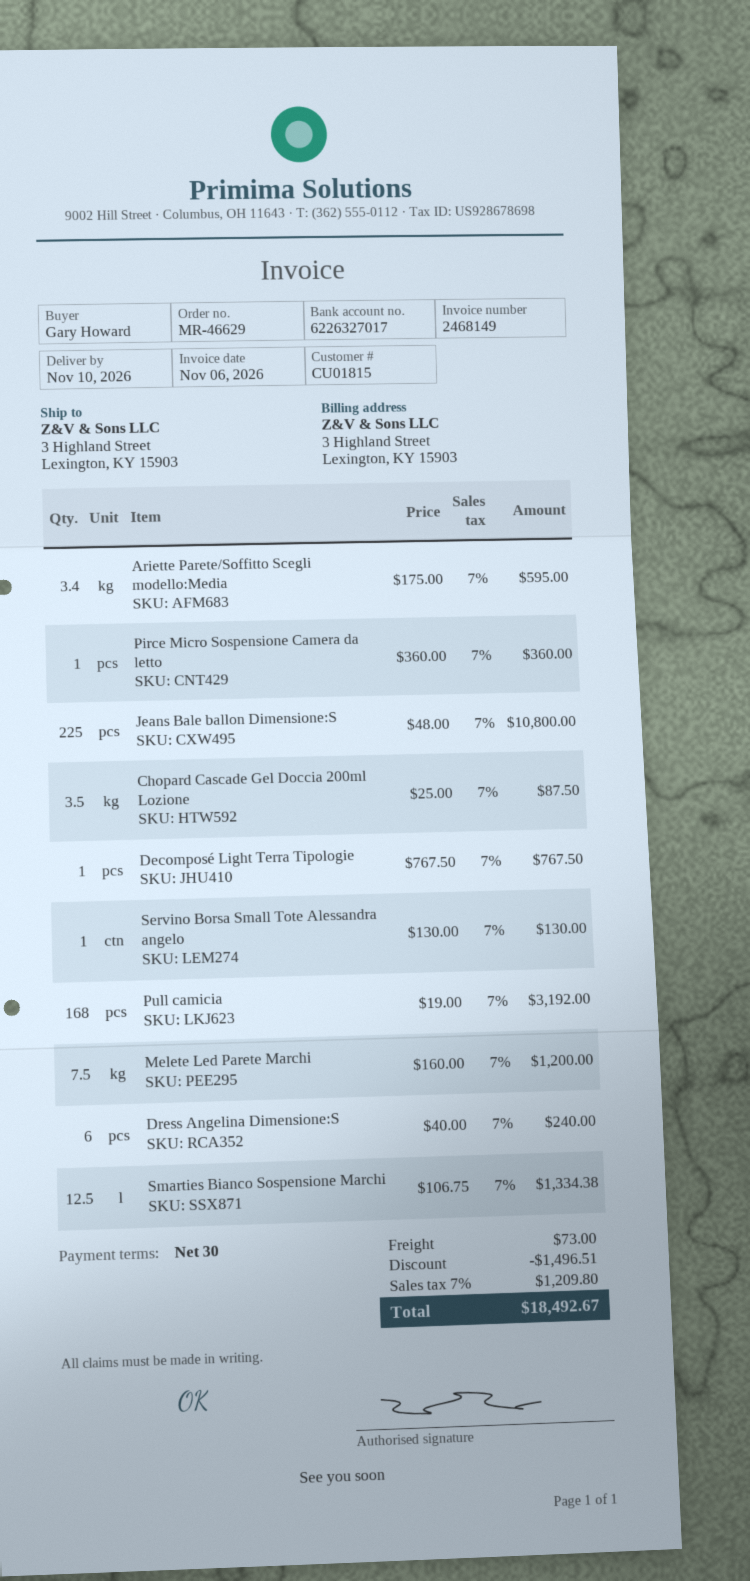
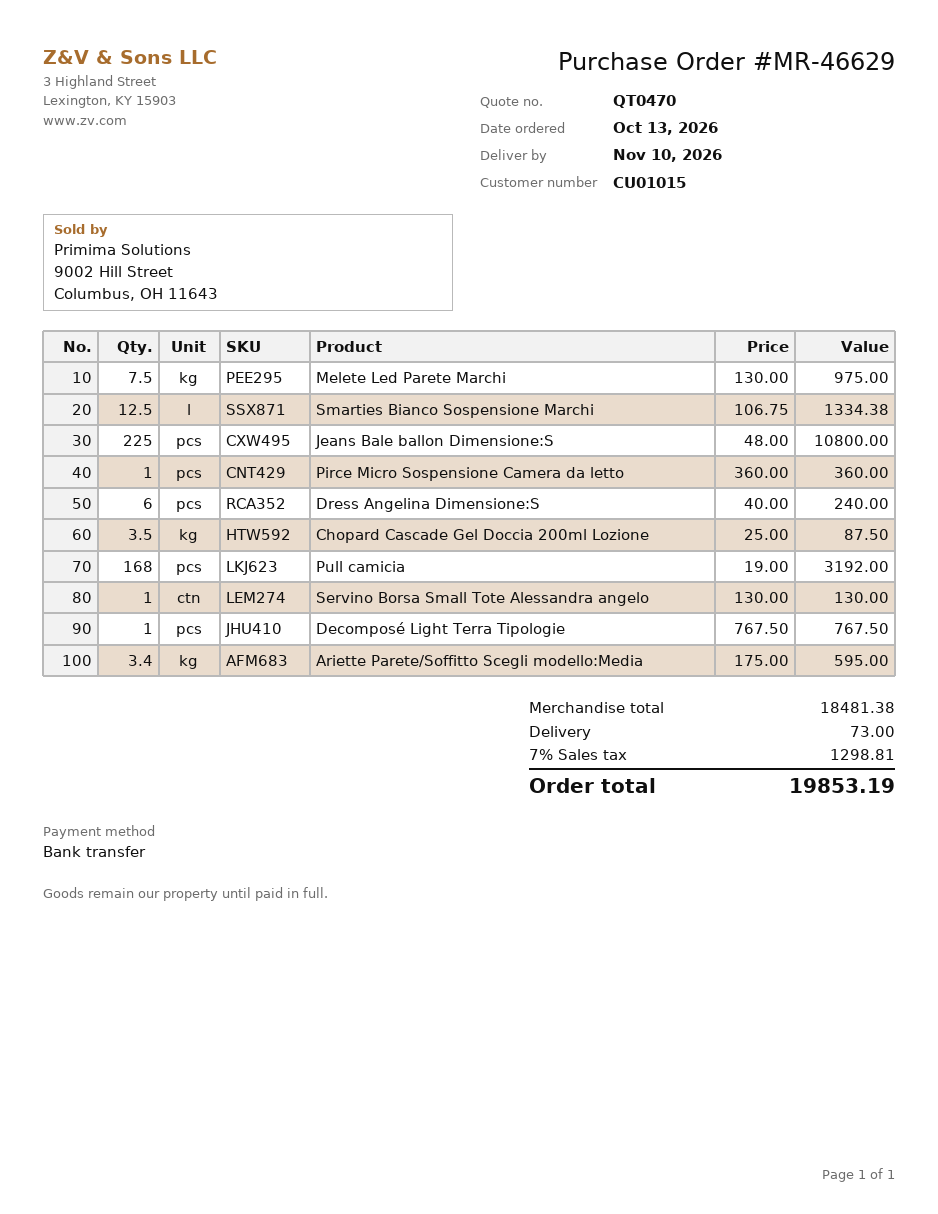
customer number: CU01815 -> CU01015
Melete Led Parete Marchi: 7.5 x 160.00 = 1200.00 -> 7.5 x 130.00 = 975.00
discount: 1496.51 -> none
tax: 7% = 1209.80 -> 7% = 1298.81
total: 18492.67 -> 19853.19

